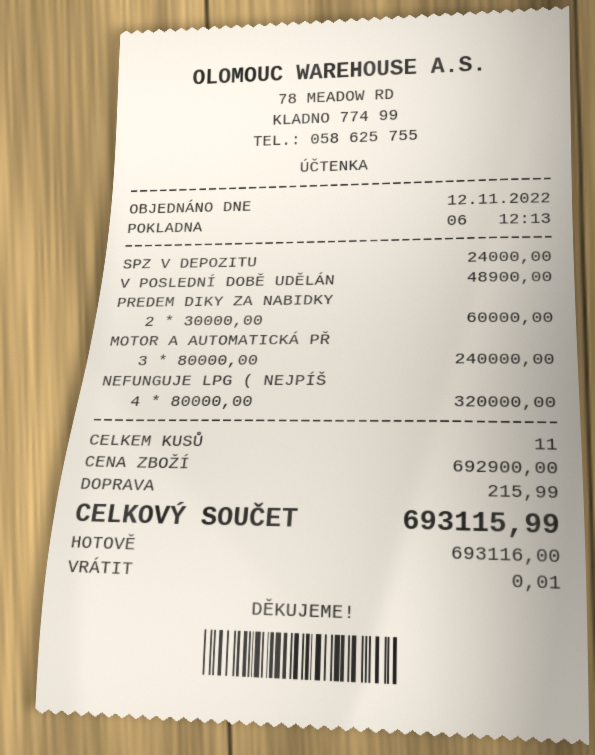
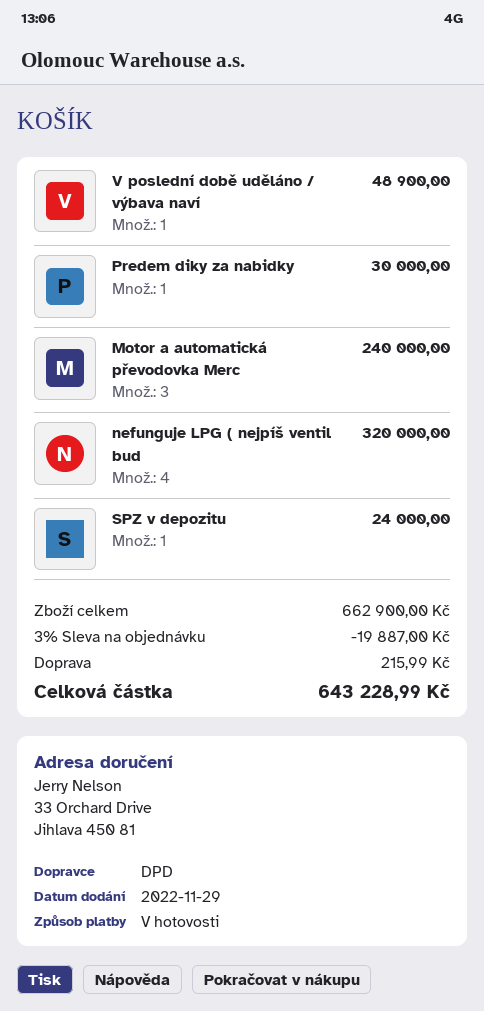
PREDEM DIKY ZA NABIDKY: 2 for 60000.00 -> 1 for 30000.00
subtotal: 692900.00 -> 662900.00
discount: none -> 3% = 19887.00
total: 693115.99 -> 643228.99

